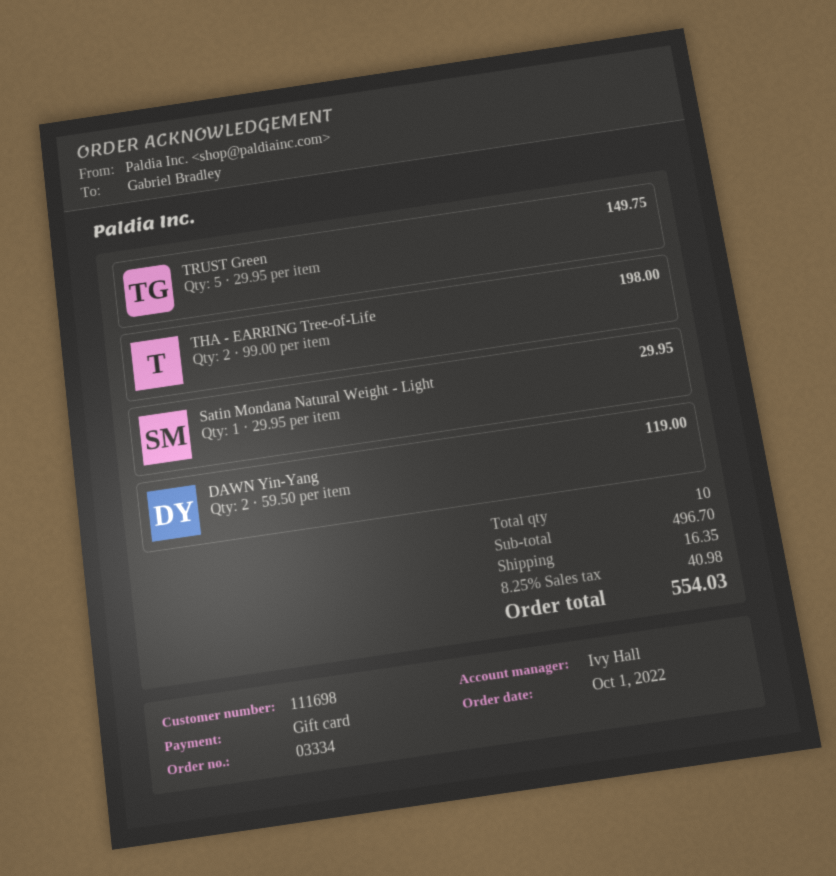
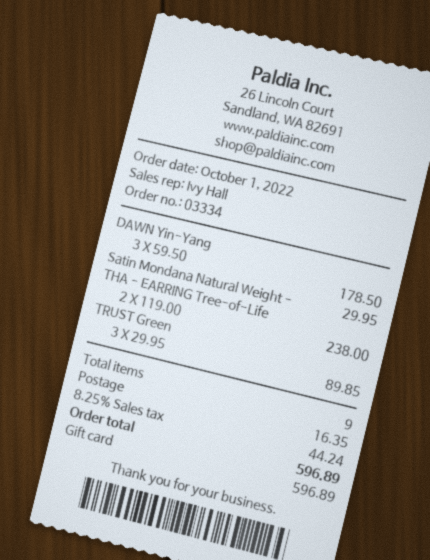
TRUST Green: 5 x 29.95 = 149.75 -> 3 x 29.95 = 89.85
THA - EARRING Tree-of-Life: 2 x 99.00 = 198.00 -> 2 x 119.00 = 238.00
DAWN Yin-Yang: 2 x 59.50 = 119.00 -> 3 x 59.50 = 178.50
total quantity: 10 -> 9
tax: 8.25% = 40.98 -> 8.25% = 44.24
total: 554.03 -> 596.89

